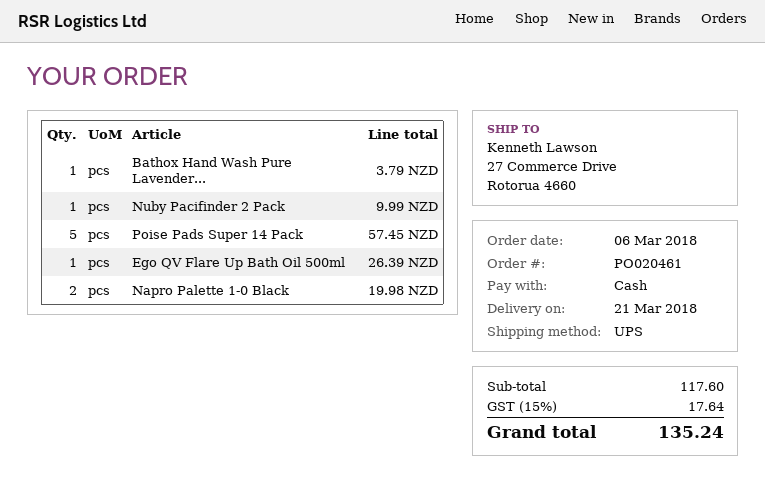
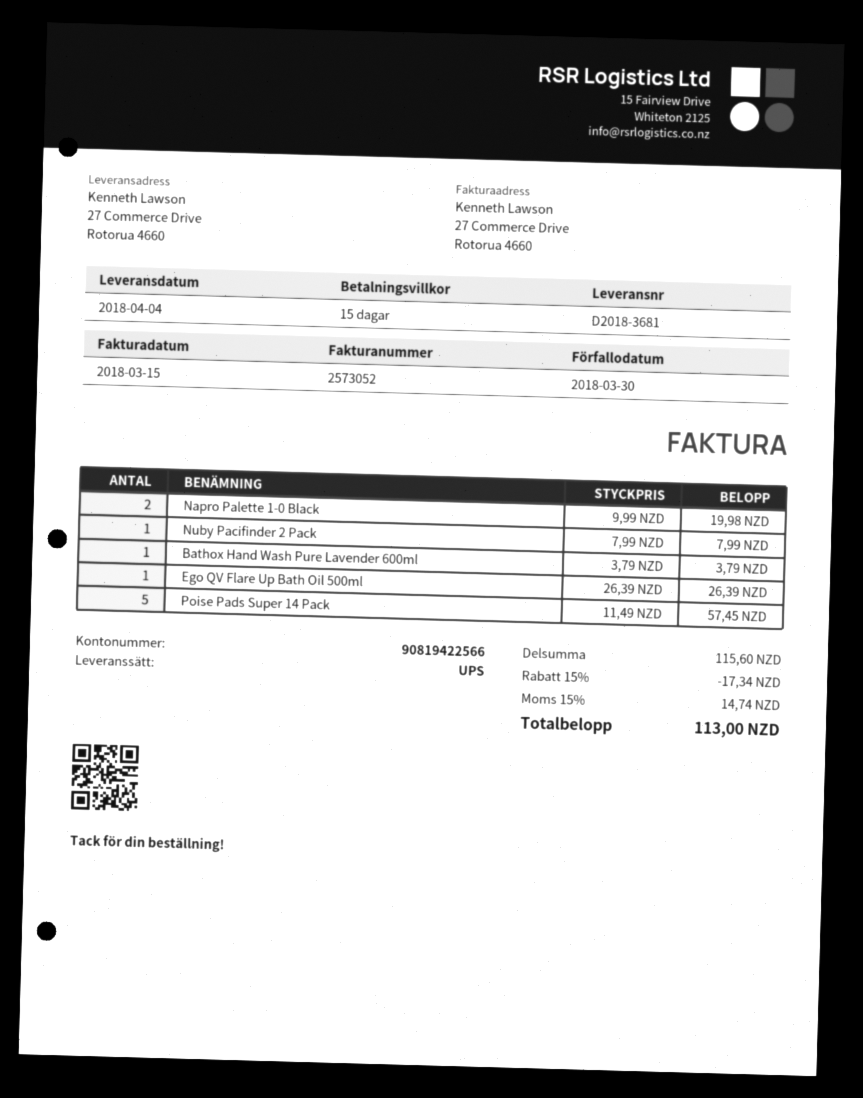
delivery date: 2018-03-21 -> 2018-04-04
Nuby Pacifinder 2 Pack: 1 for 9.99 -> 1 for 7.99
subtotal: 117.60 -> 115.60
discount: none -> 15% = 17.34
tax: 15% = 17.64 -> 15% = 14.74
total: 135.24 -> 113.00

